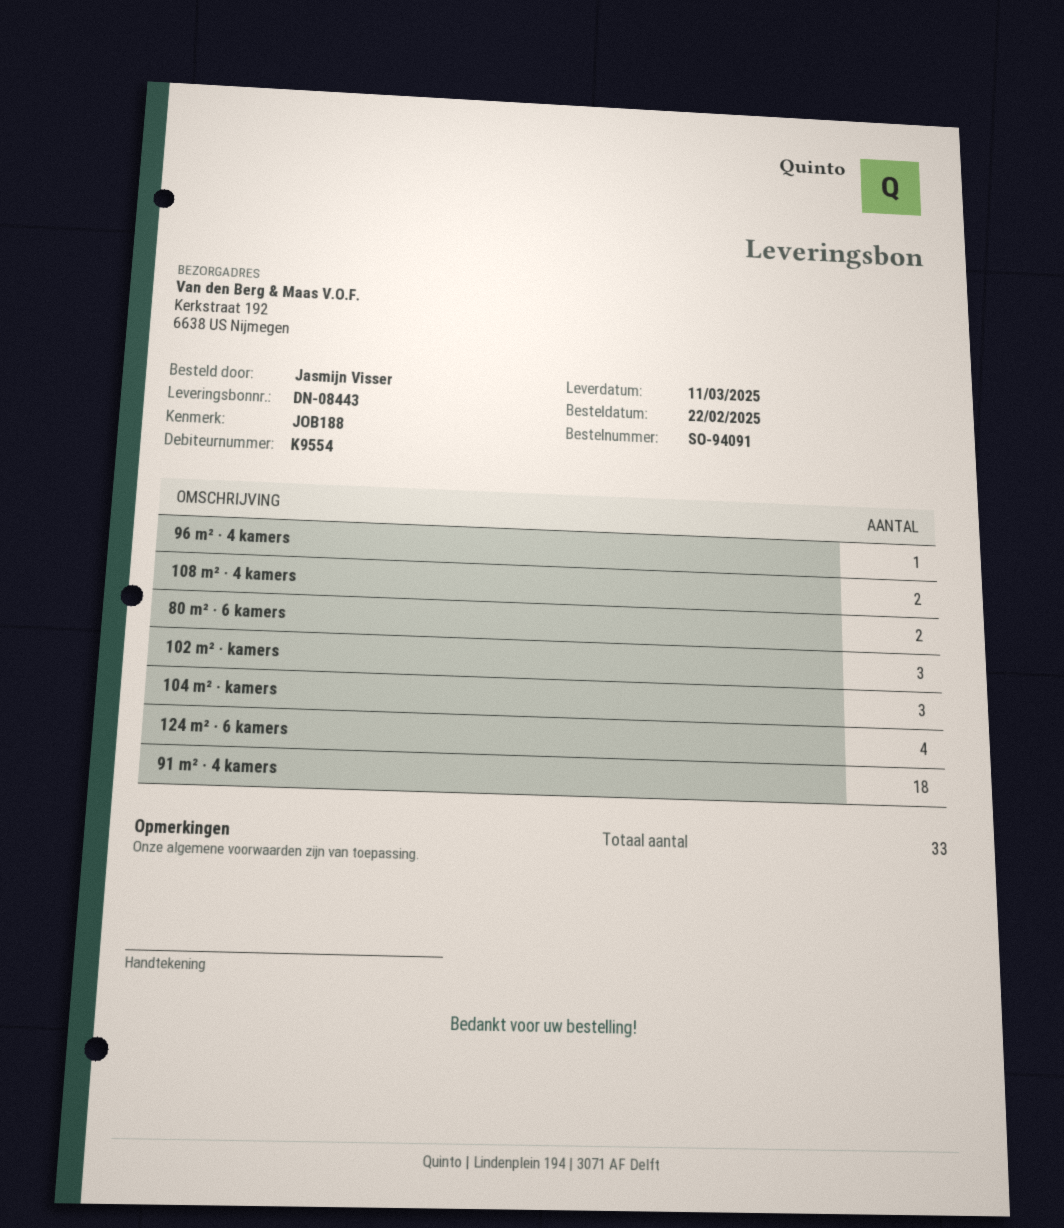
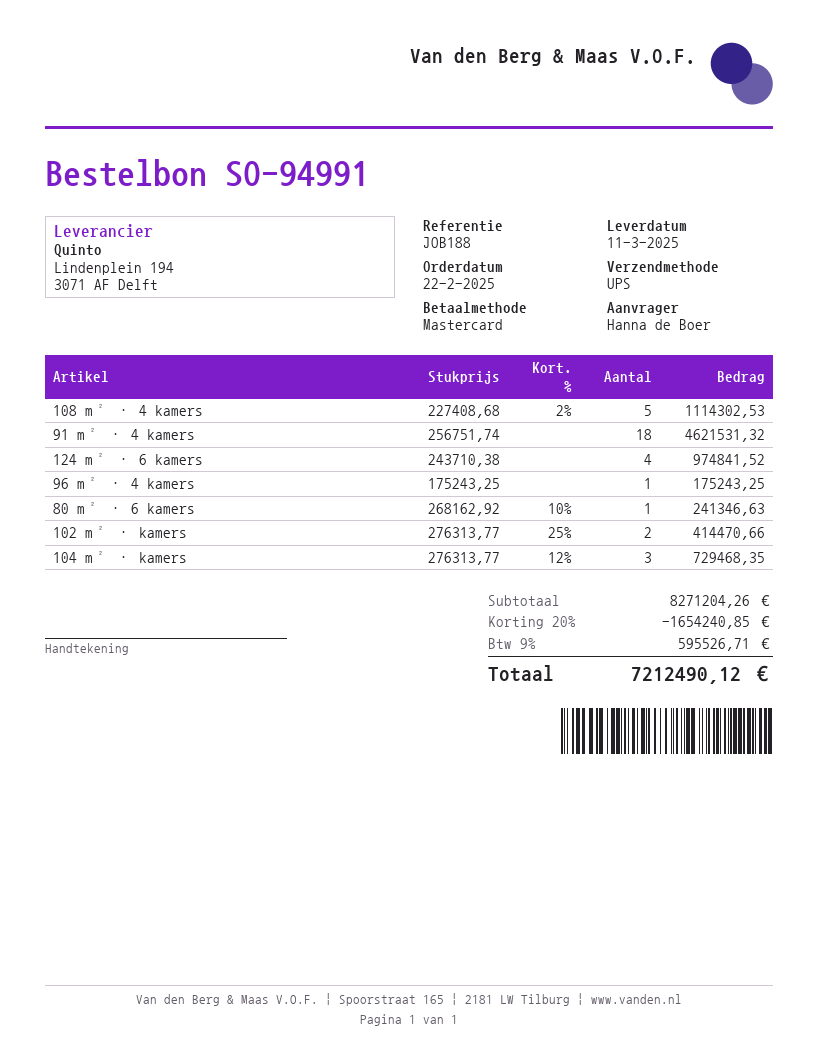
order number: SO-94091 -> SO-94991
ordered by: Jasmijn Visser -> Hanna de Boer
108 m² · 4 kamers: 2 -> 5
80 m² · 6 kamers: 2 -> 1
102 m² · kamers: 3 -> 2

